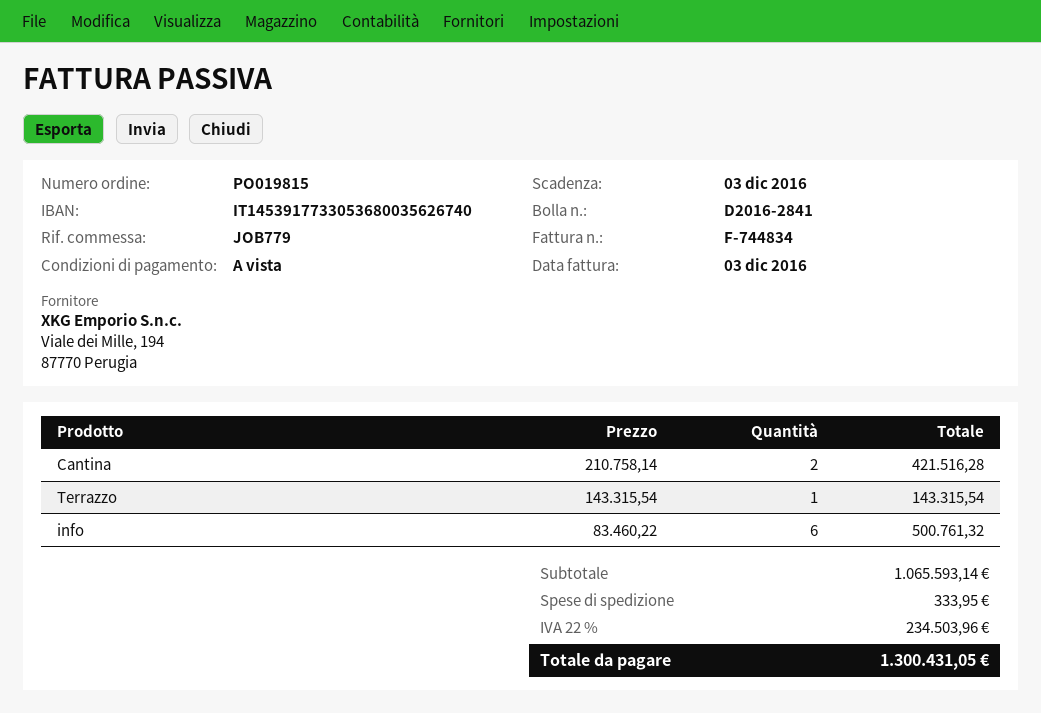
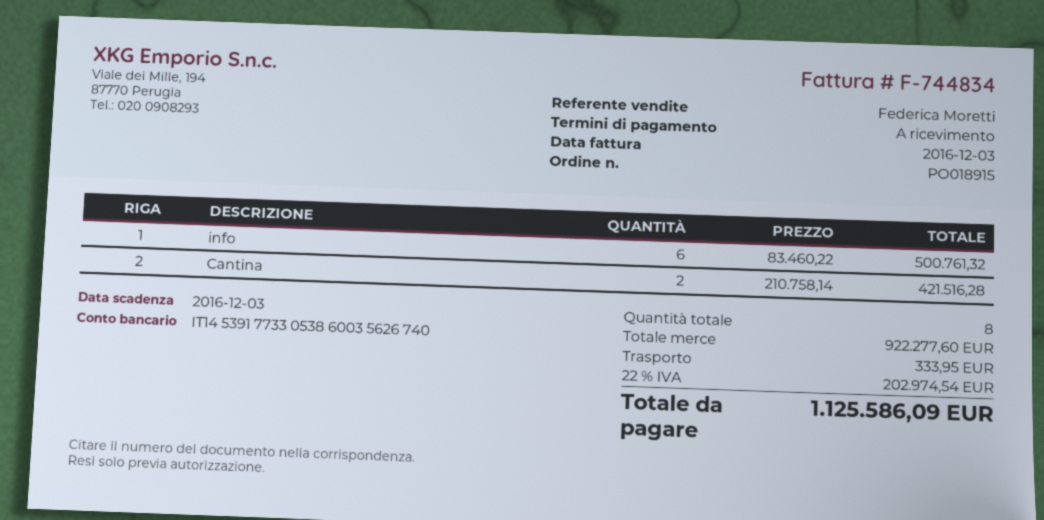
order number: PO019815 -> PO018915
bank account: IT1453917733053680035626740 -> IT1453917733053860035626740
Terrazzo: 1 x 143315.54 = 143315.54 -> none
subtotal: 1065593.14 -> 922277.60
tax: 22% = 234503.96 -> 22% = 202974.54
total: 1300431.05 -> 1125586.09

